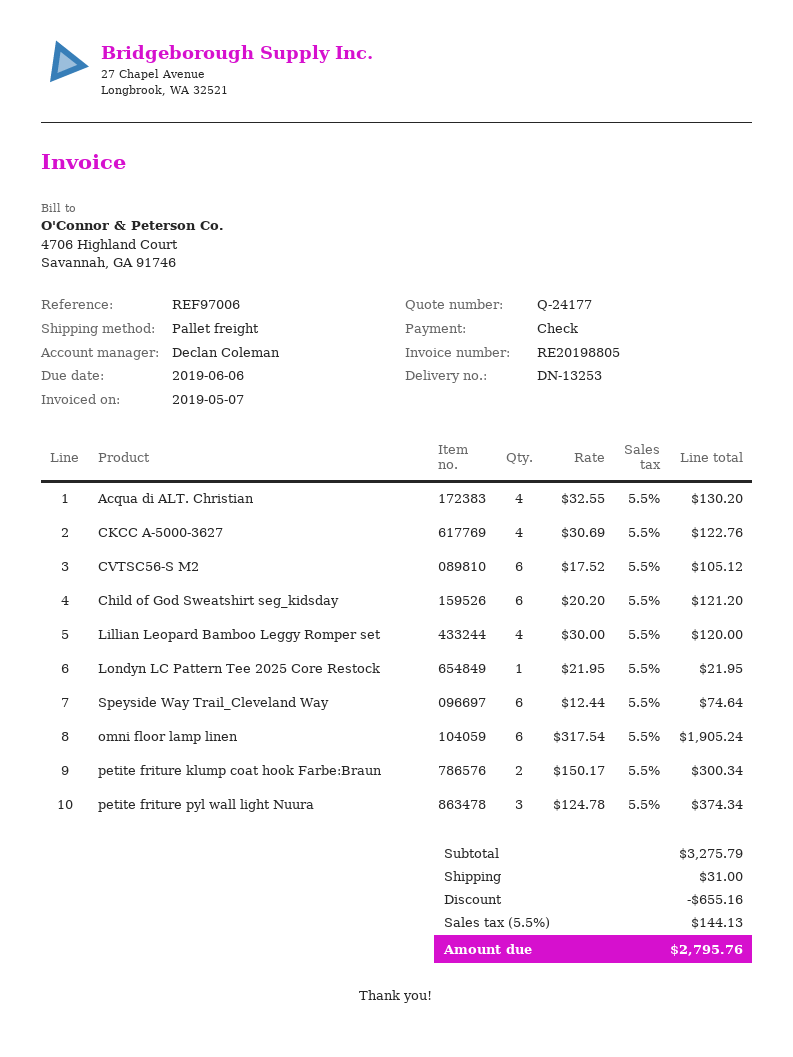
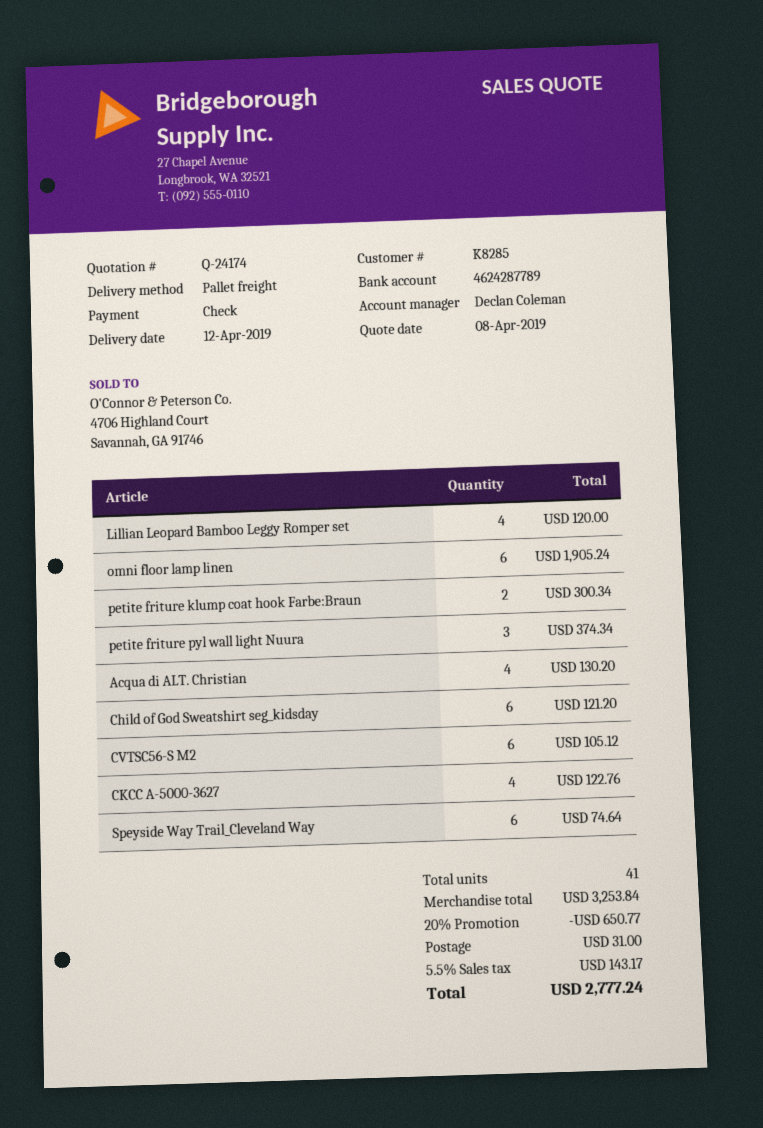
quote number: Q-24177 -> Q-24174
Londyn LC Pattern Tee 2025 Core Restock: 1 for 21.95 -> none
subtotal: 3275.79 -> 3253.84
discount: 655.16 -> 650.77
tax: 5.5% = 144.13 -> 5.5% = 143.17
total: 2795.76 -> 2777.24

